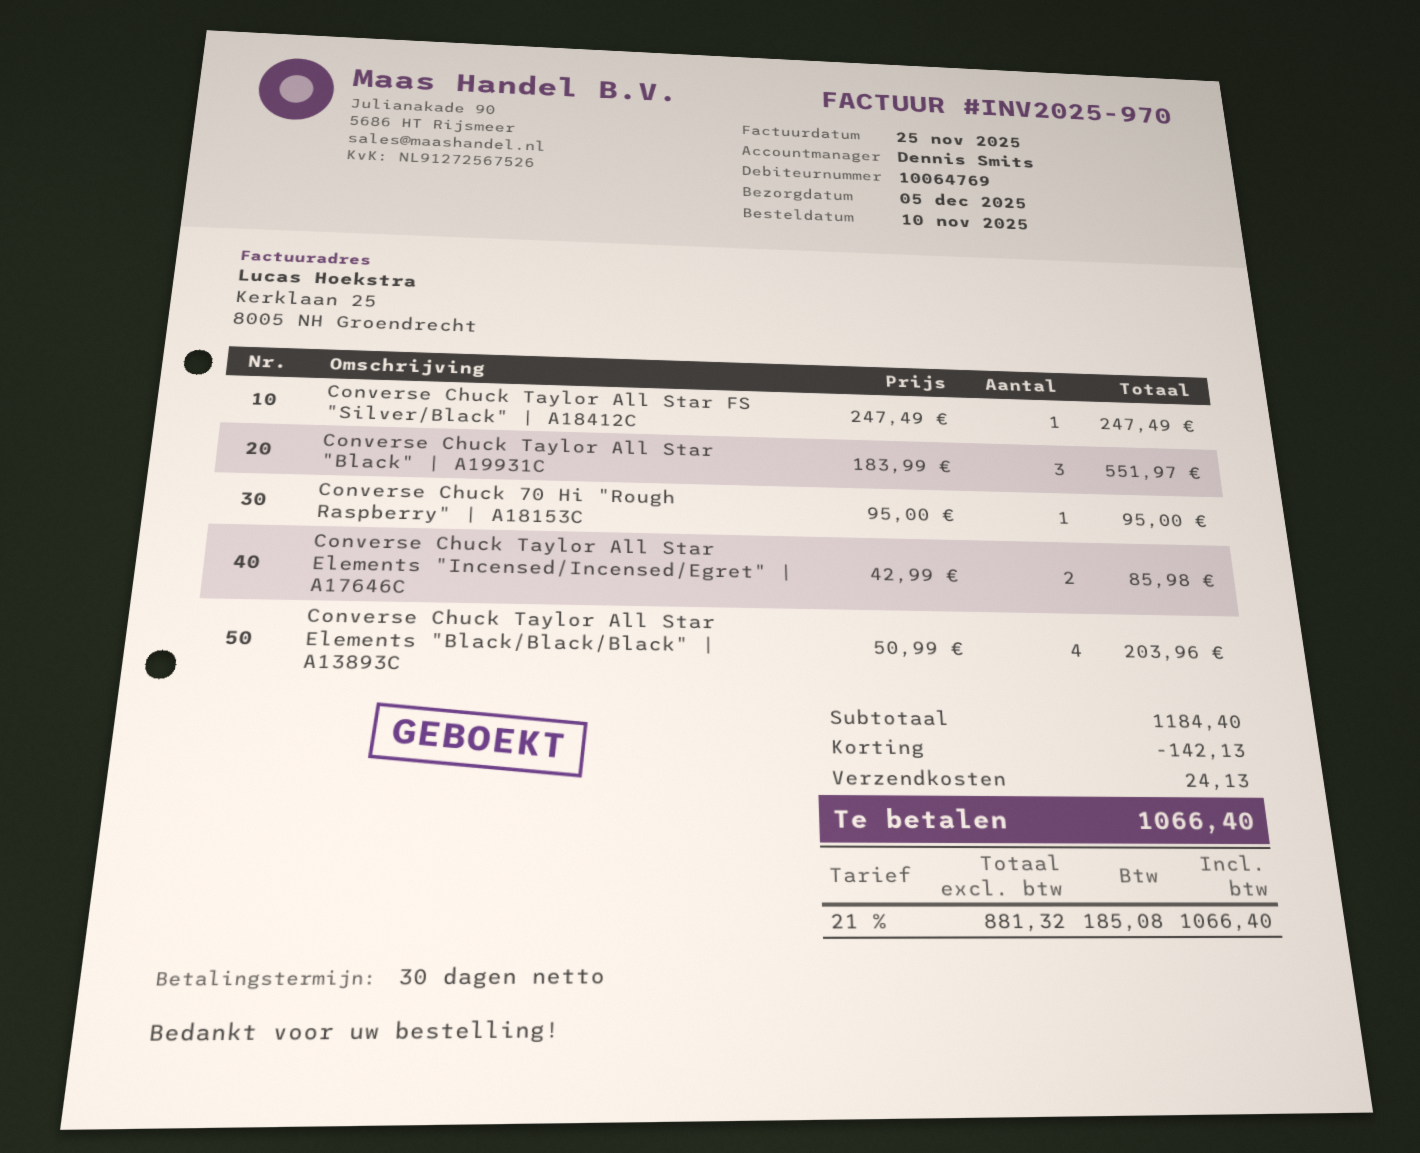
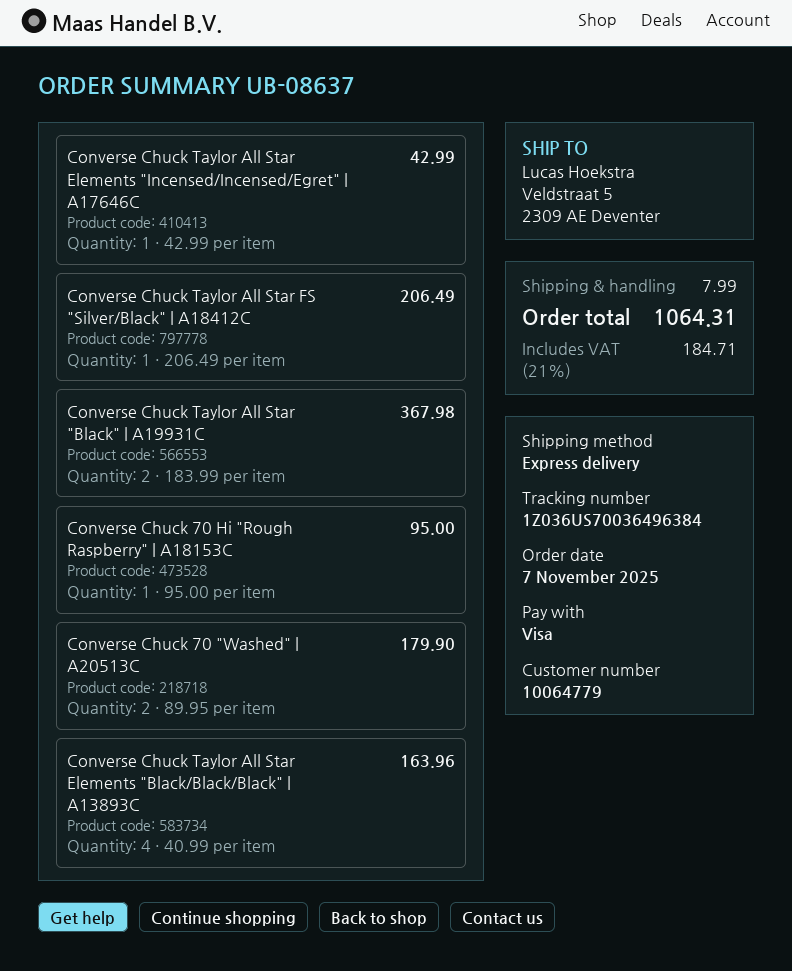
order date: 2025-11-10 -> 2025-11-07
customer number: 10064769 -> 10064779
Converse Chuck Taylor All Star FS "Silver/Black" | A18412C: 1 x 247.49 = 247.49 -> 1 x 206.49 = 206.49
Converse Chuck Taylor All Star "Black" | A19931C: 3 x 183.99 = 551.97 -> 2 x 183.99 = 367.98
Converse Chuck Taylor All Star Elements "Incensed/Incensed/Egret" | A17646C: 2 x 42.99 = 85.98 -> 1 x 42.99 = 42.99
Converse Chuck Taylor All Star Elements "Black/Black/Black" | A13893C: 4 x 50.99 = 203.96 -> 4 x 40.99 = 163.96
Converse Chuck 70 "Washed" | A20513C: none -> 2 x 89.95 = 179.90
discount: 142.13 -> none
shipping: 24.13 -> 7.99
tax: 21% = 185.08 -> 21% = 184.71
total: 1066.40 -> 1064.31

